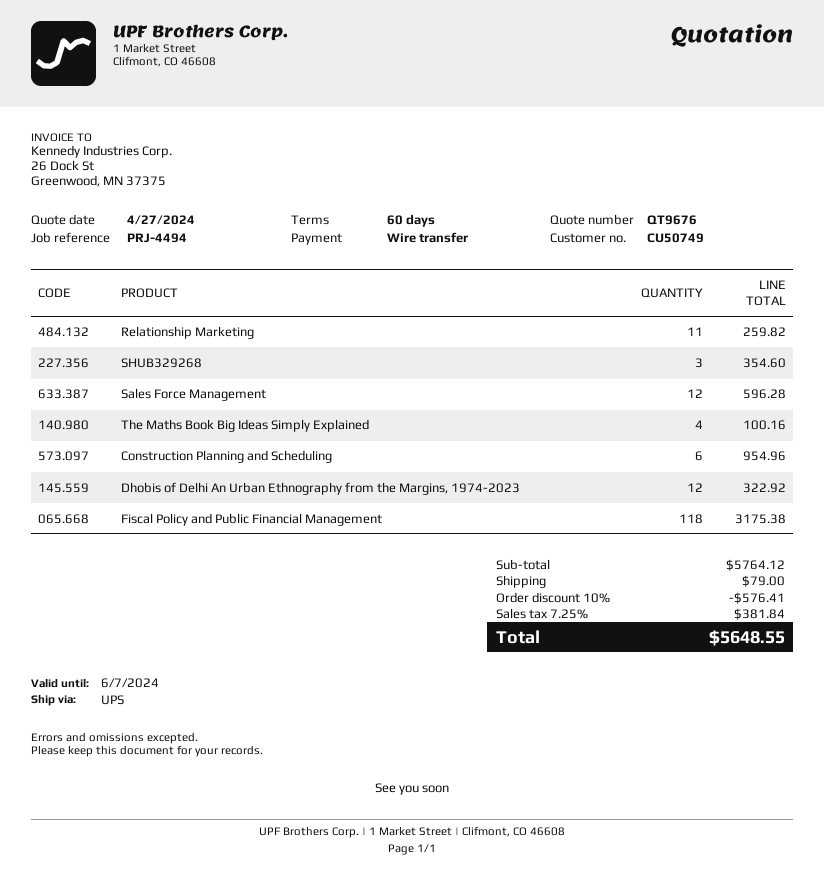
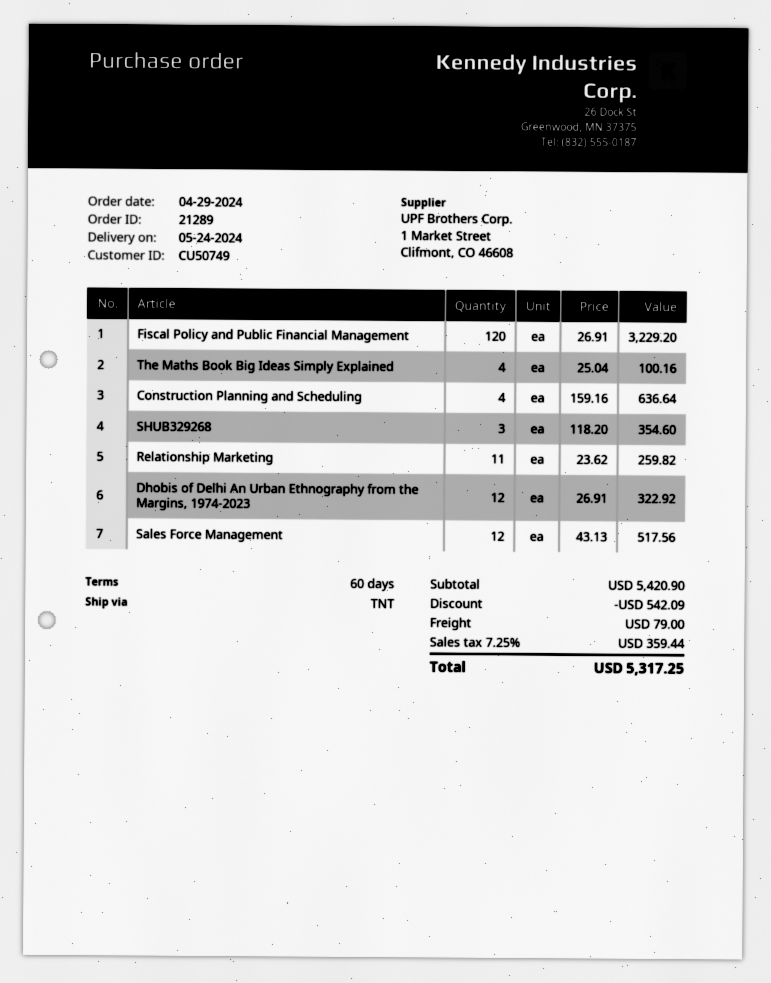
shipping method: UPS -> TNT
Sales Force Management: 12 for 596.28 -> 12 for 517.56
Construction Planning and Scheduling: 6 for 954.96 -> 4 for 636.64
Fiscal Policy and Public Financial Management: 118 for 3175.38 -> 120 for 3229.20
subtotal: 5764.12 -> 5420.90
discount: 576.41 -> 542.09
tax: 7.25% = 381.84 -> 7.25% = 359.44
total: 5648.55 -> 5317.25

